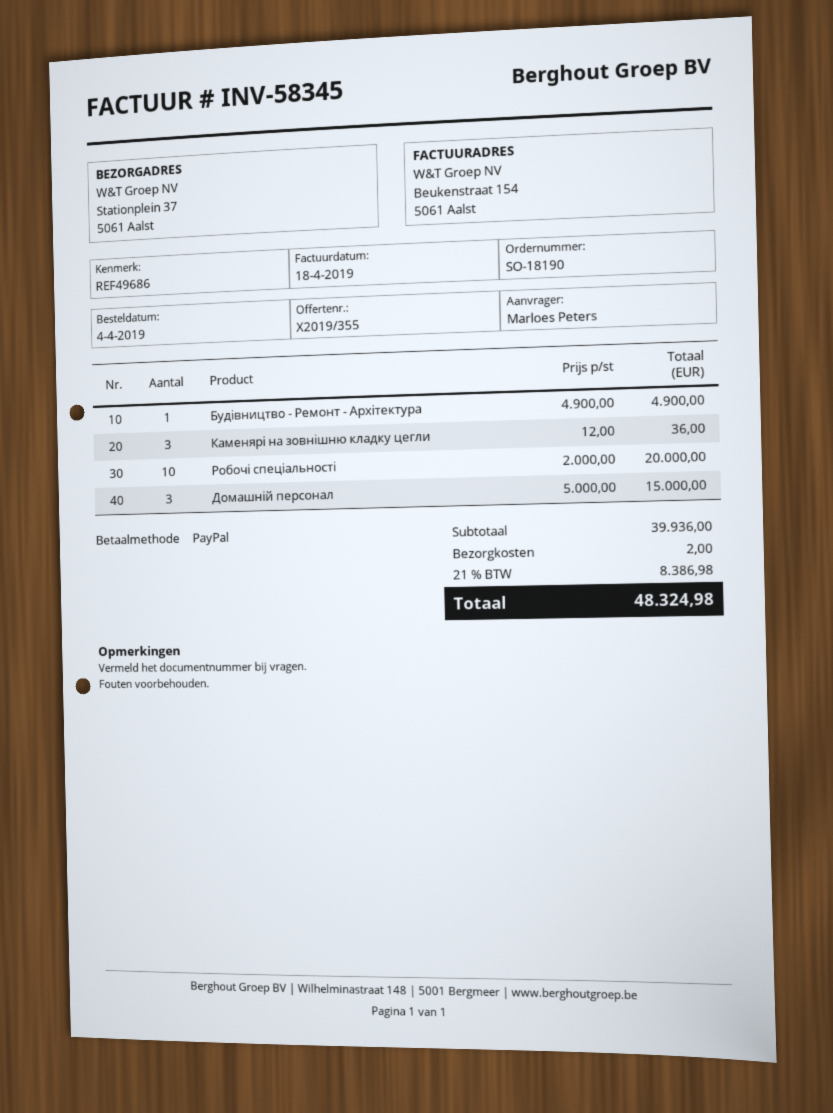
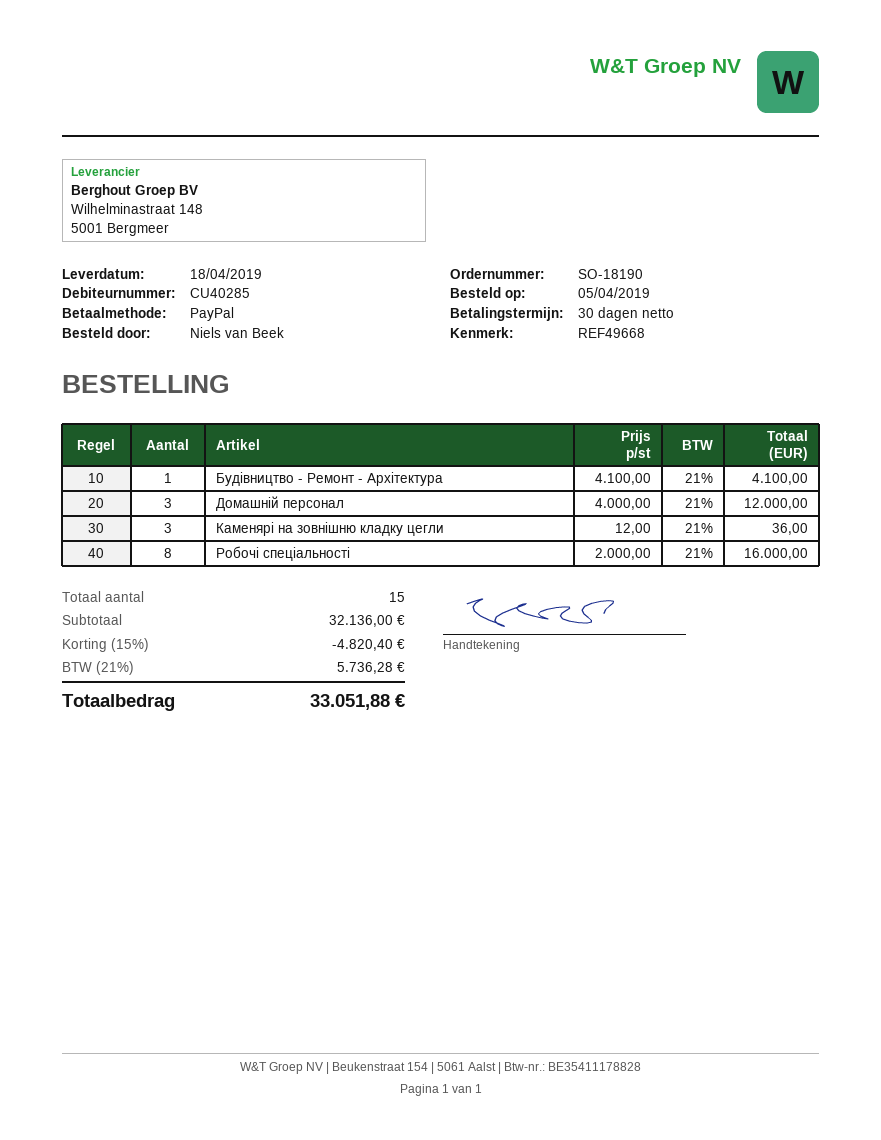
order date: 2019-04-04 -> 2019-04-05
reference: REF49686 -> REF49668
ordered by: Marloes Peters -> Niels van Beek
Будівництво - Ремонт - Архітектура: 1 x 4900.00 = 4900.00 -> 1 x 4100.00 = 4100.00
Робочі спеціальності: 10 x 2000.00 = 20000.00 -> 8 x 2000.00 = 16000.00
Домашній персонал: 3 x 5000.00 = 15000.00 -> 3 x 4000.00 = 12000.00
subtotal: 39936.00 -> 32136.00
discount: none -> 15% = 4820.40
shipping: 2.00 -> none
tax: 21% = 8386.98 -> 21% = 5736.28
total: 48324.98 -> 33051.88

